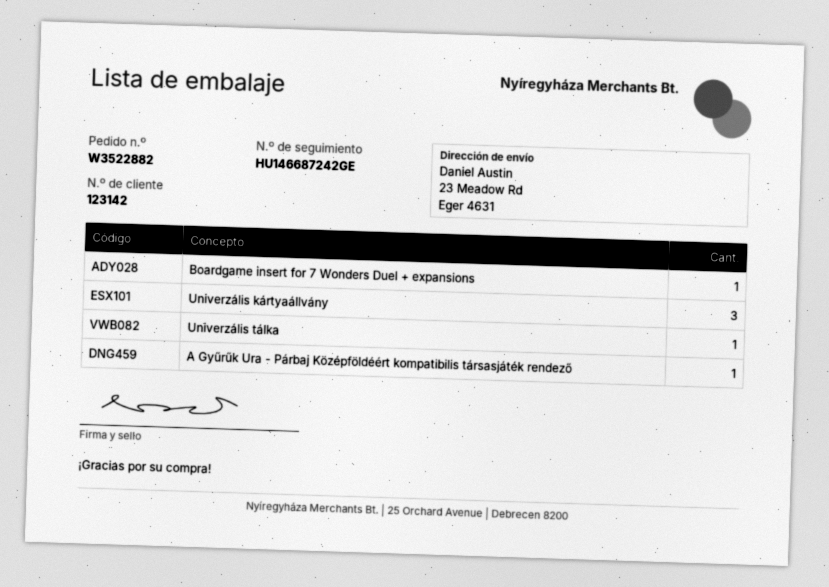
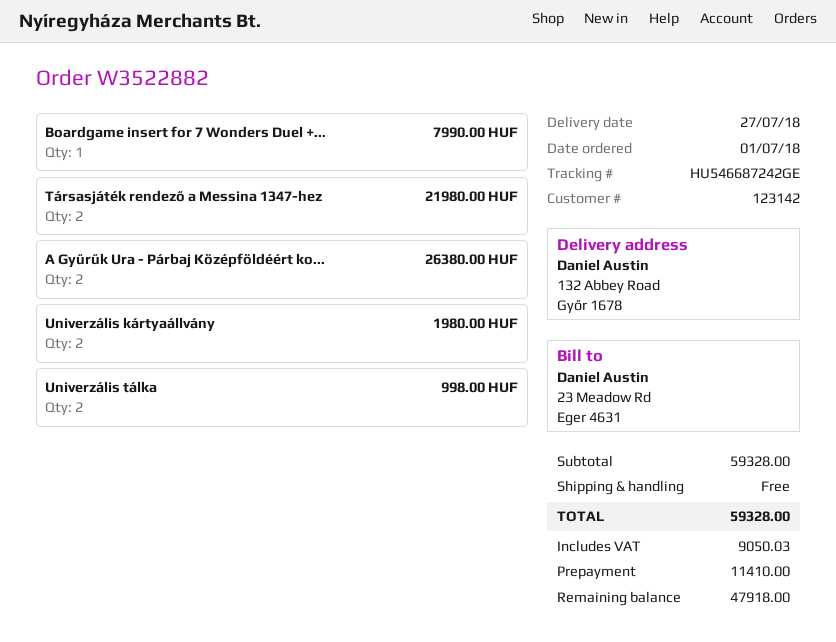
tracking number: HU146687242GE -> HU546687242GE
ship to: 23 Meadow Rd, Eger 4631 -> 132 Abbey Road, Győr 1678
Univerzális kártyaállvány: 3 -> 2
Univerzális tálka: 1 -> 2
A Gyűrűk Ura - Párbaj Középföldéért kompatibilis társasjáték rendező: 1 -> 2
Társasjáték rendező a Messina 1347-hez: none -> 2

